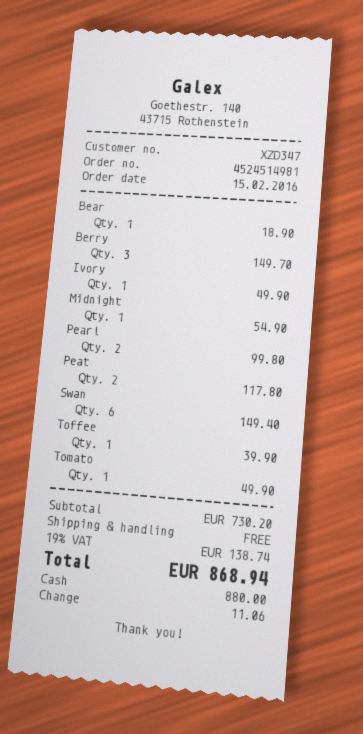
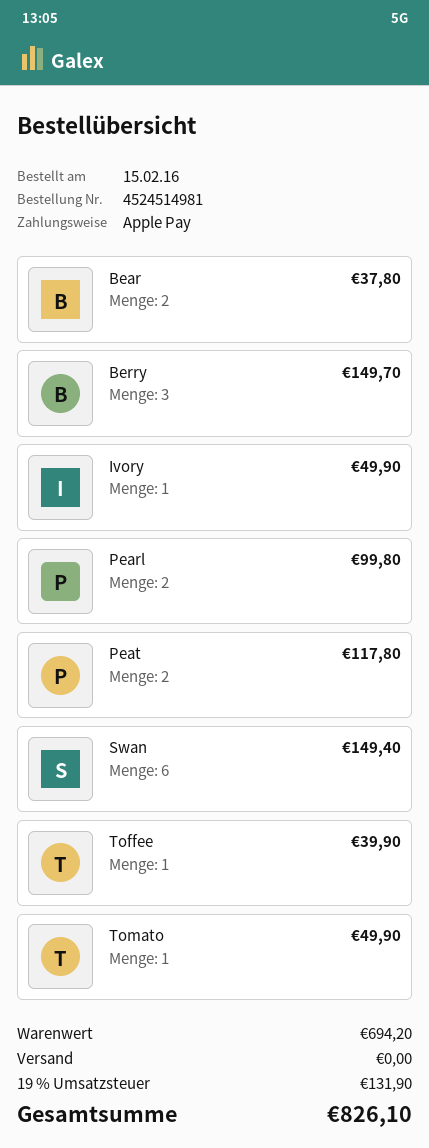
payment method: cash -> Apple Pay
Bear: 1 for 18.90 -> 2 for 37.80
Midnight: 1 for 54.90 -> none
subtotal: 730.20 -> 694.20
tax: 19% = 138.74 -> 19% = 131.90
total: 868.94 -> 826.10

